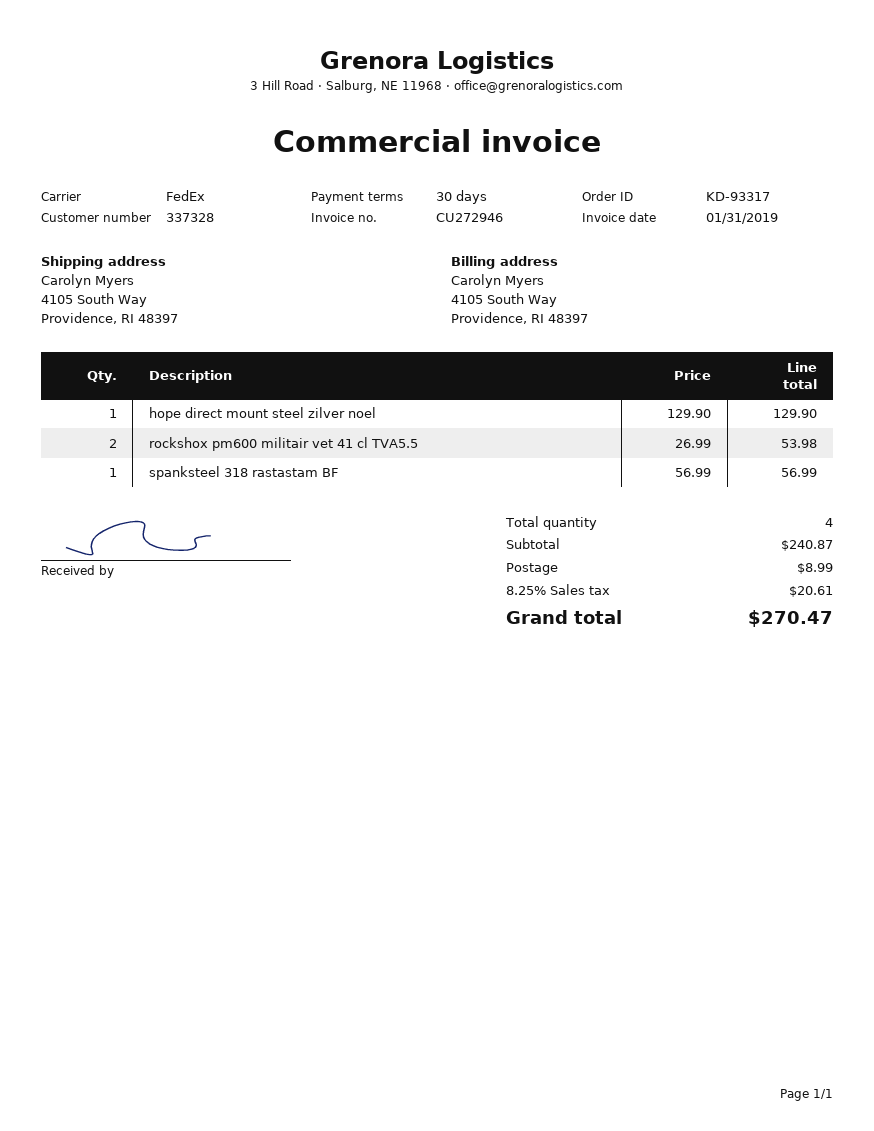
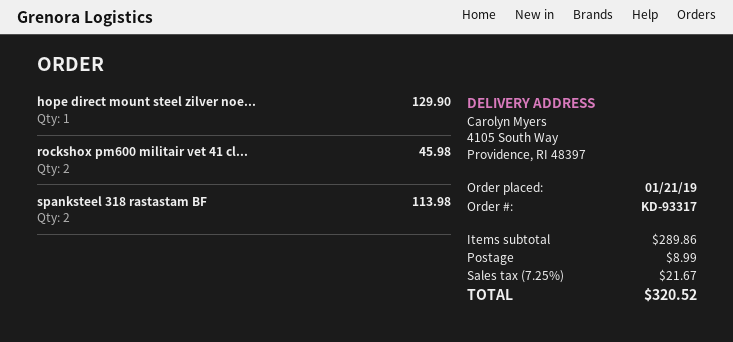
rockshox pm600 militair vet 41 cl TVA5.5: 2 for 53.98 -> 2 for 45.98
spanksteel 318 rastastam BF: 1 for 56.99 -> 2 for 113.98
subtotal: 240.87 -> 289.86
tax: 8.25% = 20.61 -> 7.25% = 21.67
total: 270.47 -> 320.52

